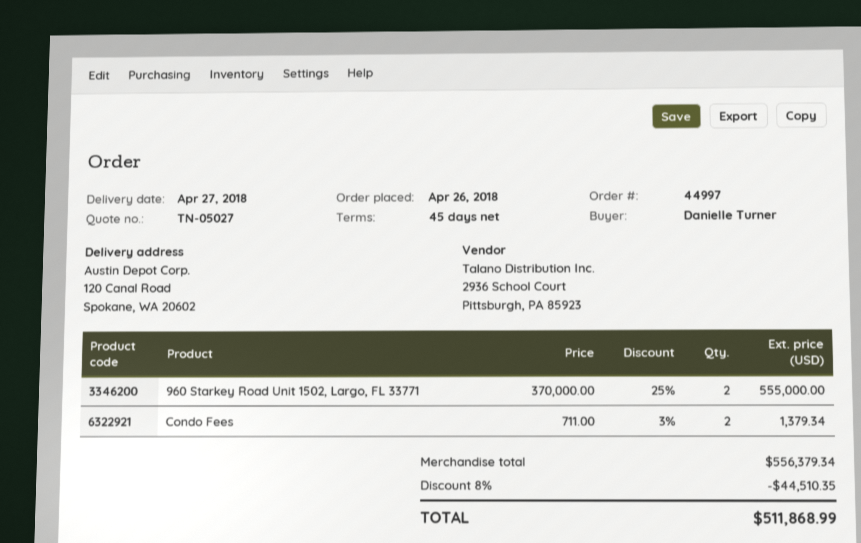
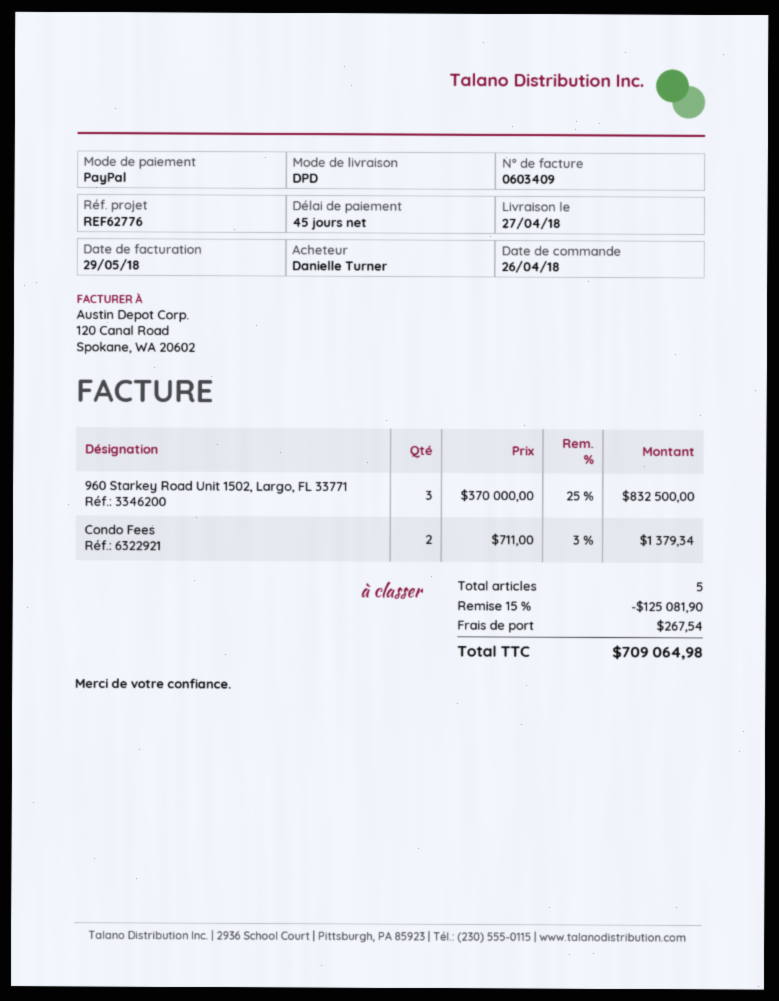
960 Starkey Road Unit 1502, Largo, FL 33771: 2 x 370000.00 - 25% = 555000.00 -> 3 x 370000.00 - 25% = 832500.00
discount: 8% = 44510.35 -> 15% = 125081.90
shipping: none -> 267.54
total: 511868.99 -> 709064.98

